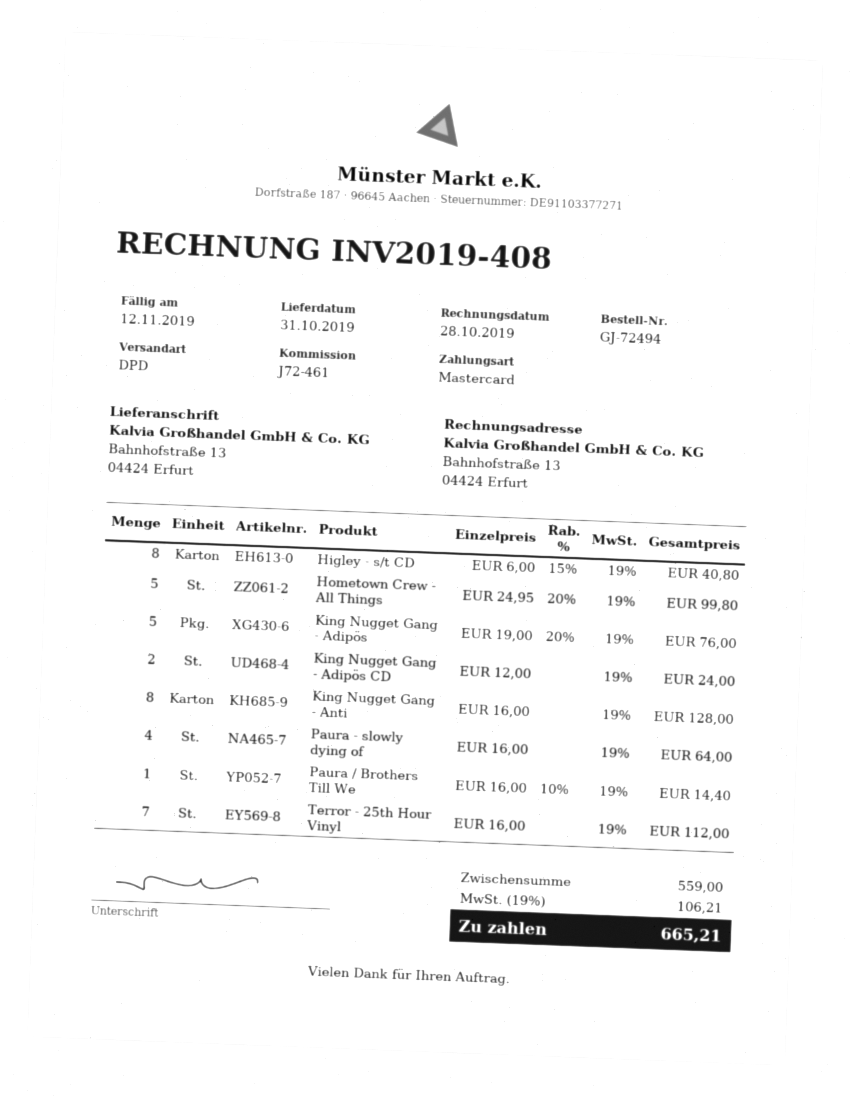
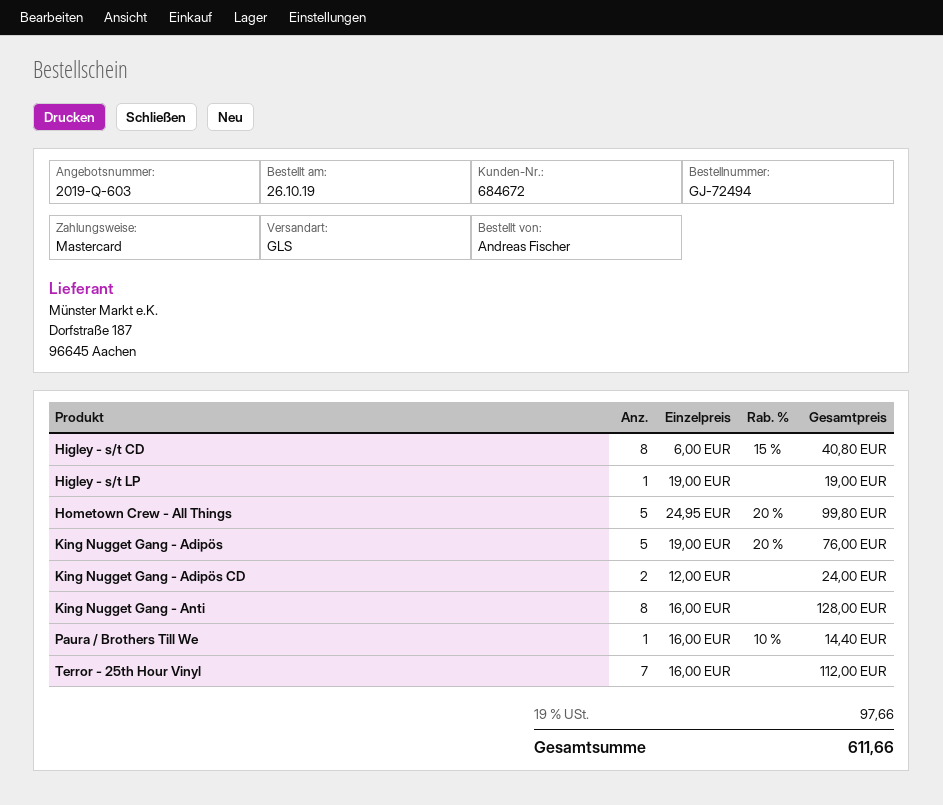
shipping method: DPD -> GLS
Paura - slowly dying of: 4 x 16.00 = 64.00 -> none
Higley - s/t LP: none -> 1 x 19.00 = 19.00
tax: 19% = 106.21 -> 19% = 97.66
total: 665.21 -> 611.66

